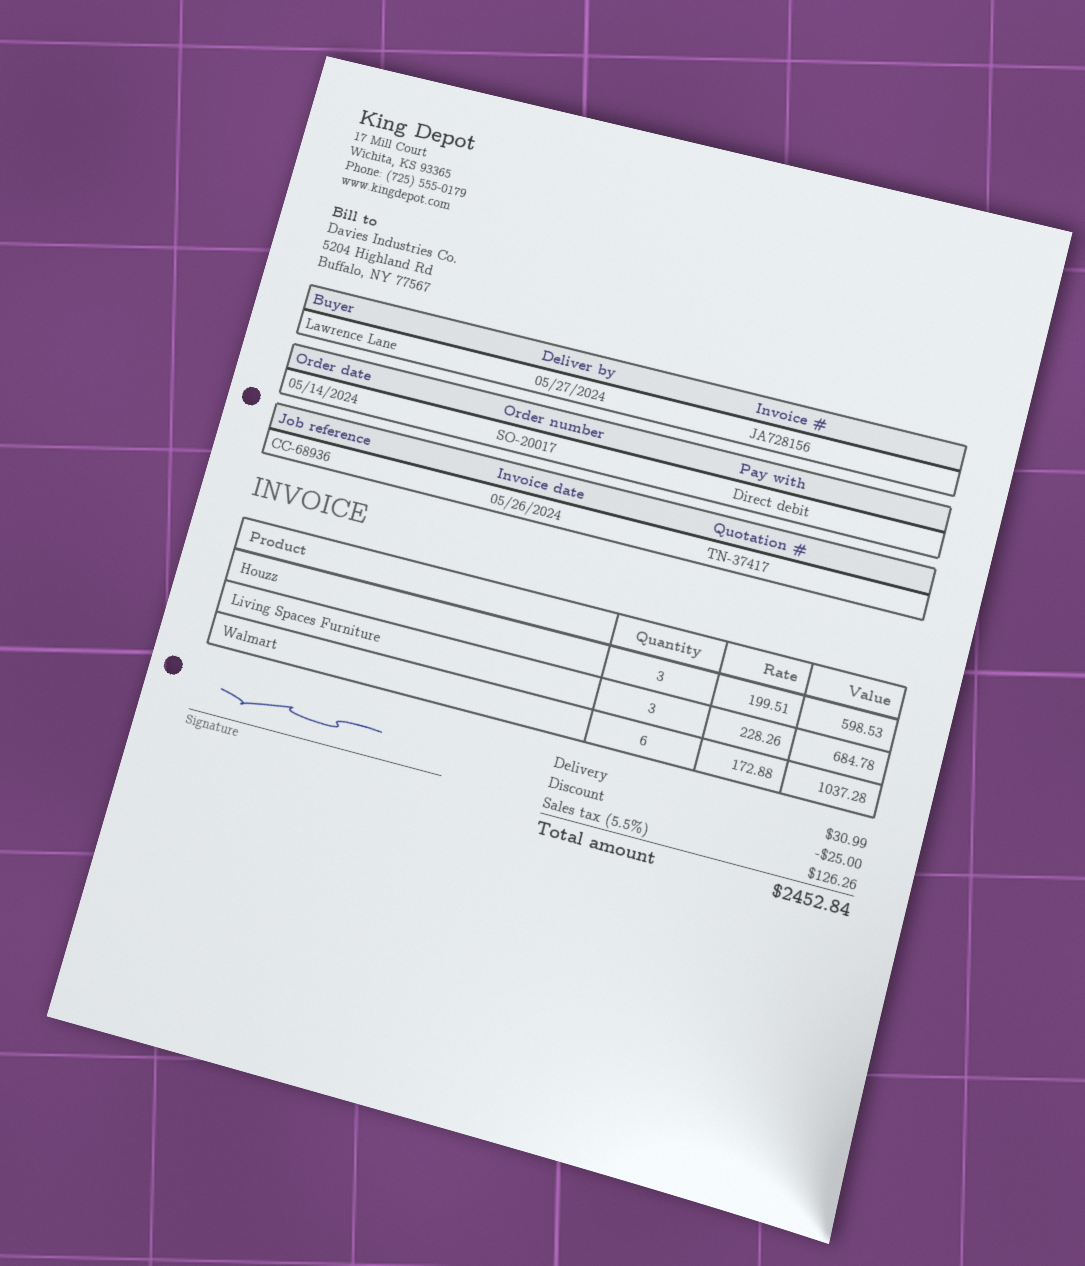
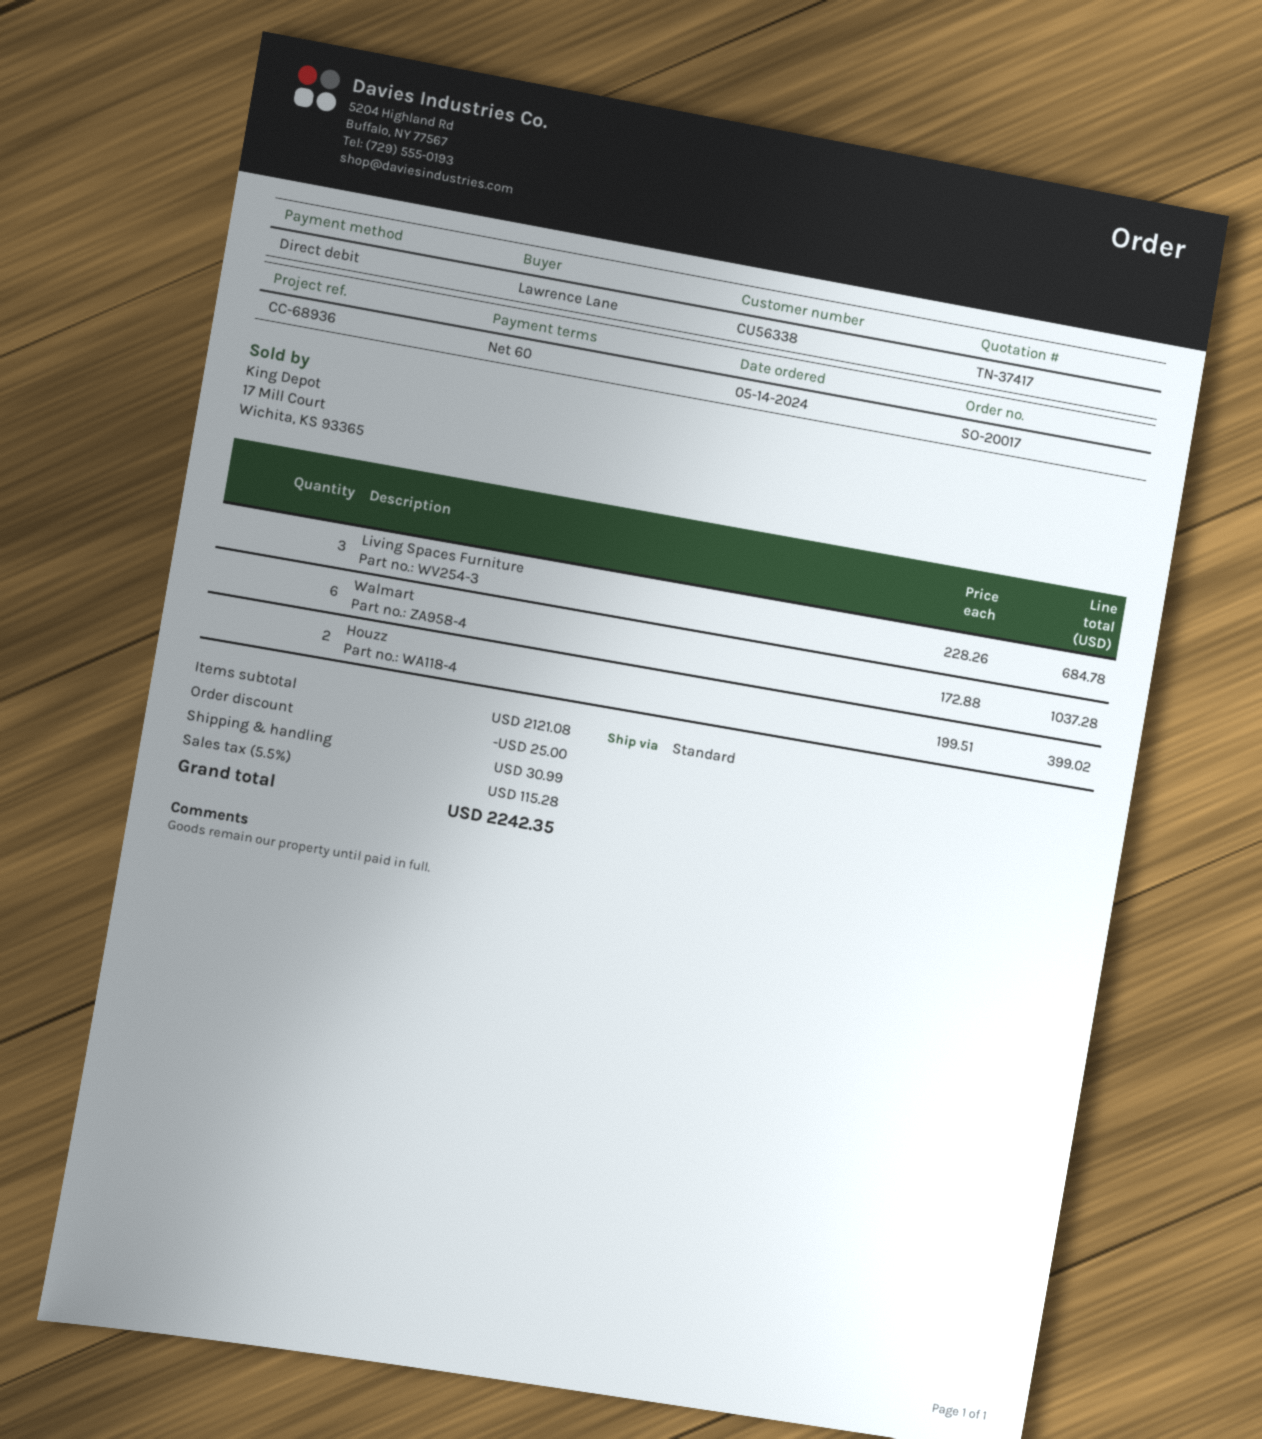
Houzz: 3 x 199.51 = 598.53 -> 2 x 199.51 = 399.02
tax: 5.5% = 126.26 -> 5.5% = 115.28
total: 2452.84 -> 2242.35

